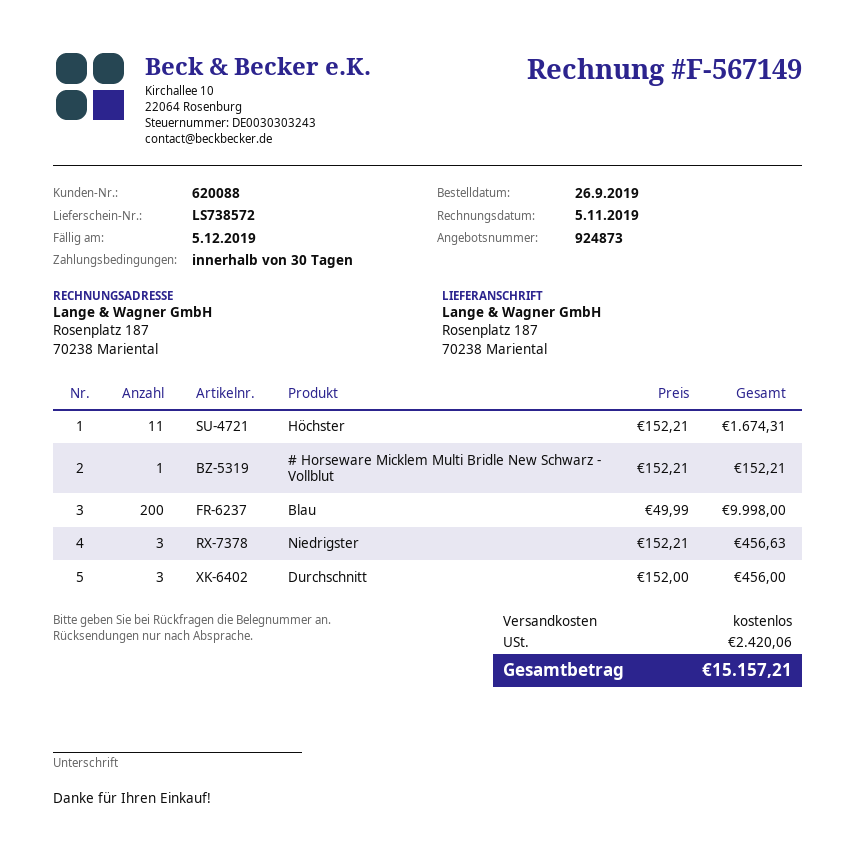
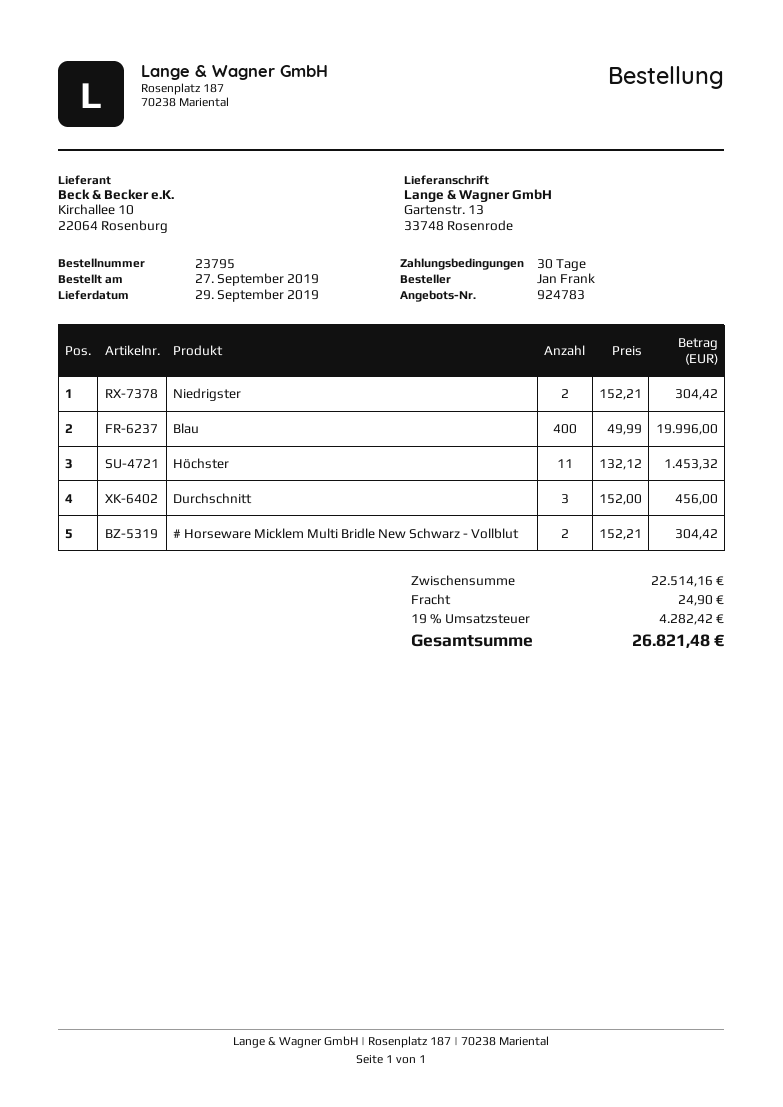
quote number: 924873 -> 924783
order date: 2019-09-26 -> 2019-09-27
ship to: Rosenplatz 187, 70238 Mariental -> Gartenstr. 13, 33748 Rosenrode
Höchster: 11 x 152.21 = 1674.31 -> 11 x 132.12 = 1453.32
# Horseware Micklem Multi Bridle New Schwarz - Vollblut: 1 x 152.21 = 152.21 -> 2 x 152.21 = 304.42
Blau: 200 x 49.99 = 9998.00 -> 400 x 49.99 = 19996.00
Niedrigster: 3 x 152.21 = 456.63 -> 2 x 152.21 = 304.42
shipping: 0.00 -> 24.90
tax: 2420.06 -> 4282.42
total: 15157.21 -> 26821.48

